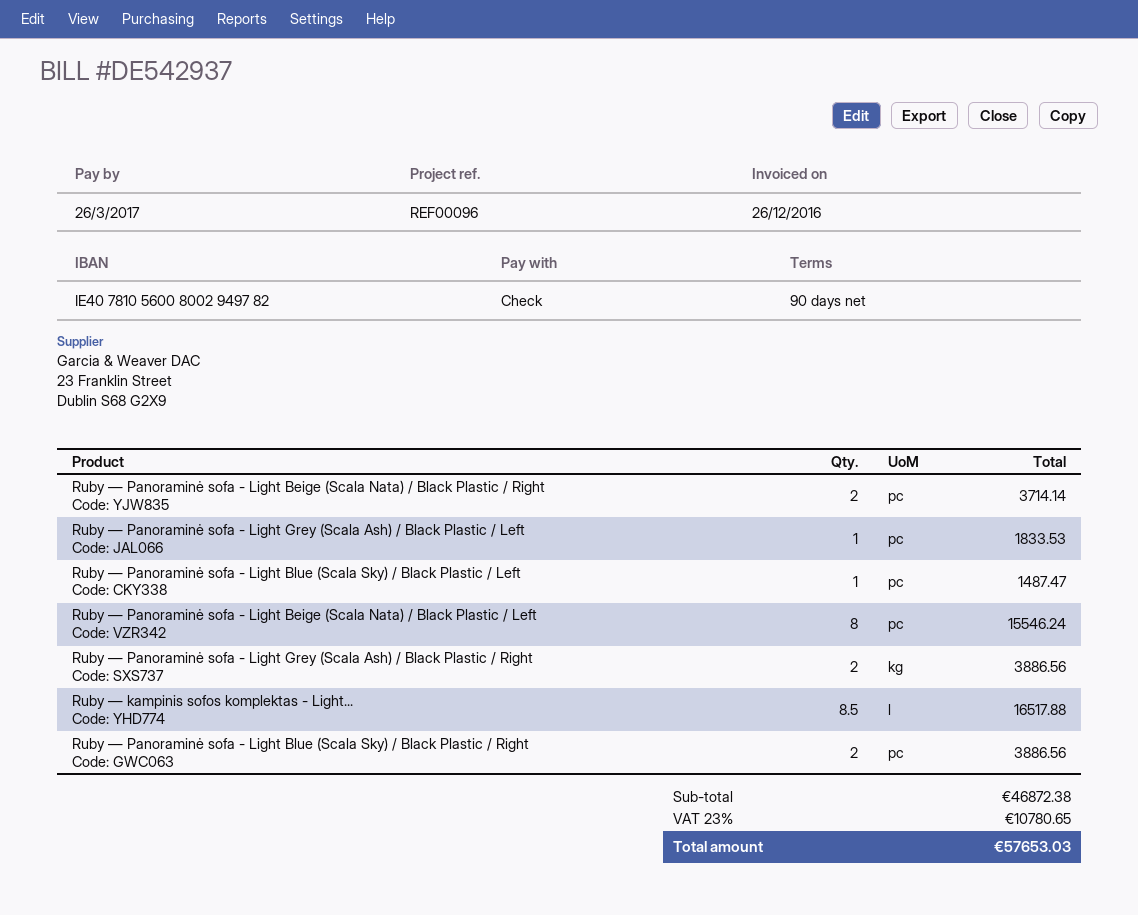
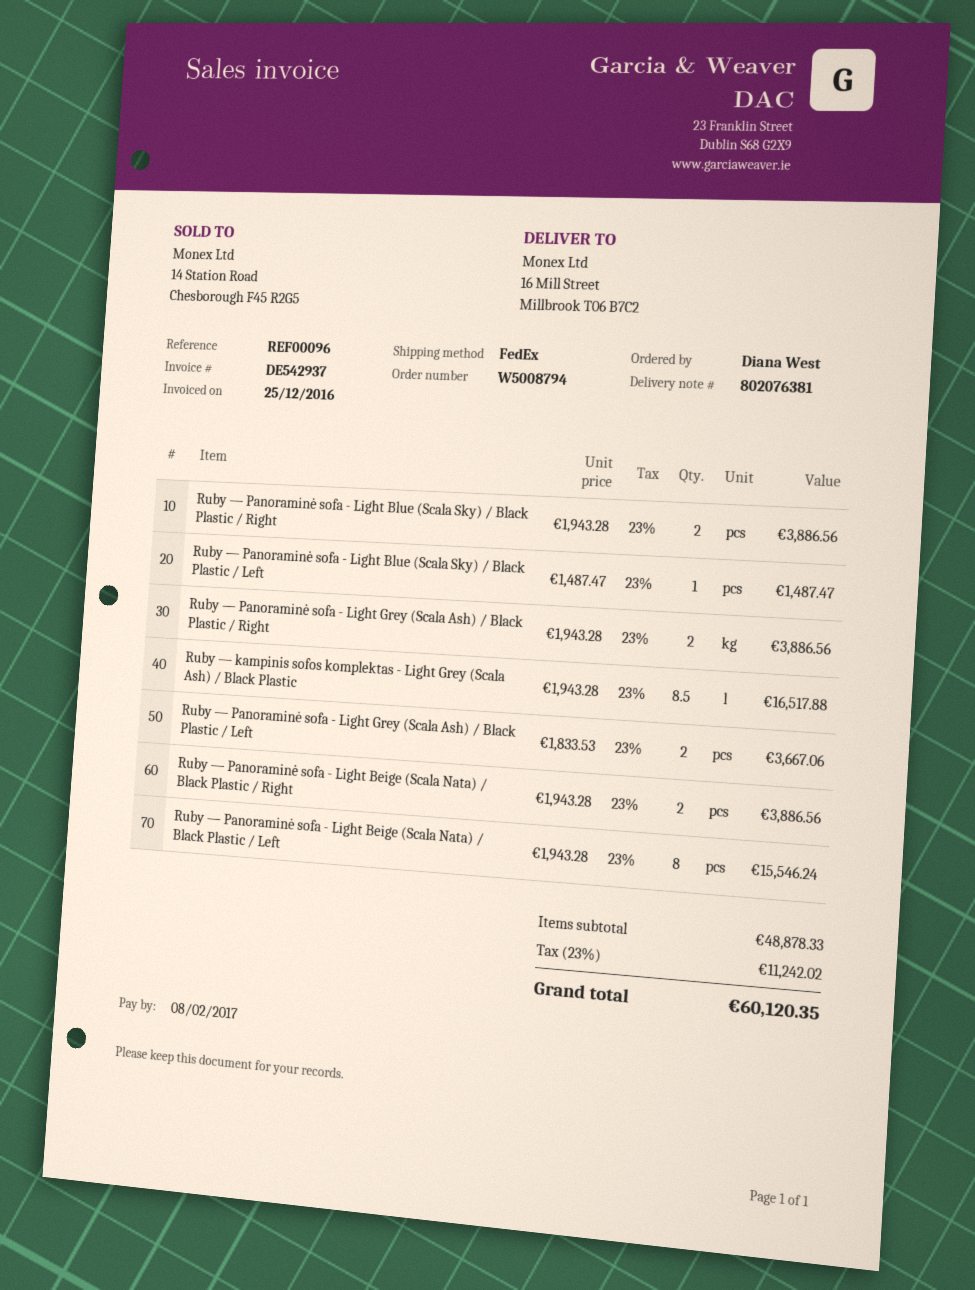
invoice date: 2016-12-26 -> 2016-12-25
due date: 2017-03-26 -> 2017-02-08
Ruby — Panoraminė sofa - Light Beige (Scala Nata) / Black Plastic / Right: 2 for 3714.14 -> 2 for 3886.56
Ruby — Panoraminė sofa - Light Grey (Scala Ash) / Black Plastic / Left: 1 for 1833.53 -> 2 for 3667.06
subtotal: 46872.38 -> 48878.33
tax: 23% = 10780.65 -> 23% = 11242.02
total: 57653.03 -> 60120.35

